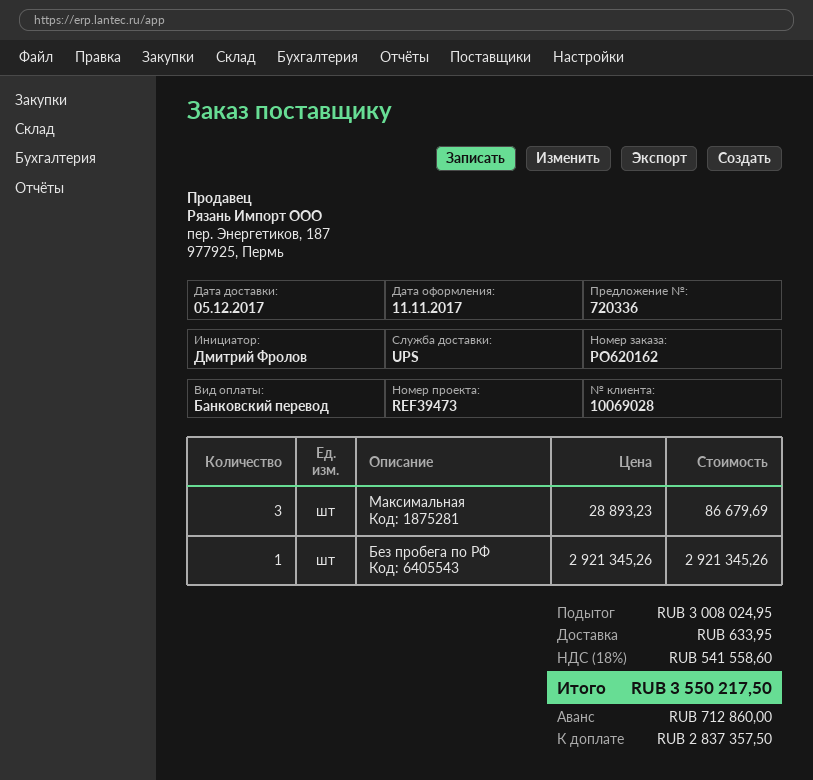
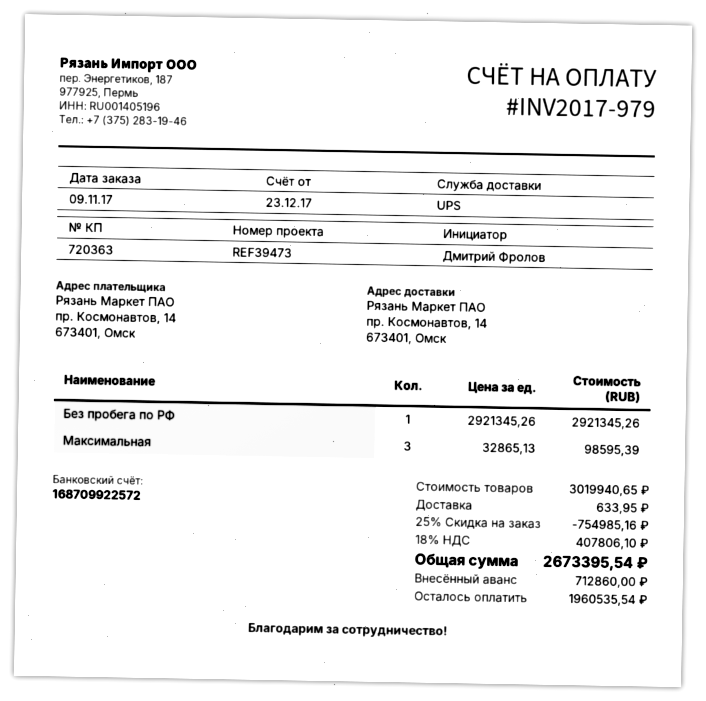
quote number: 720336 -> 720363
order date: 2017-11-11 -> 2017-11-09
Максимальная: 3 x 28893.23 = 86679.69 -> 3 x 32865.13 = 98595.39
subtotal: 3008024.95 -> 3019940.65
discount: none -> 25% = 754985.16
tax: 18% = 541558.60 -> 18% = 407806.10
total: 3550217.50 -> 2673395.54
balance: 2837357.50 -> 1960535.54

